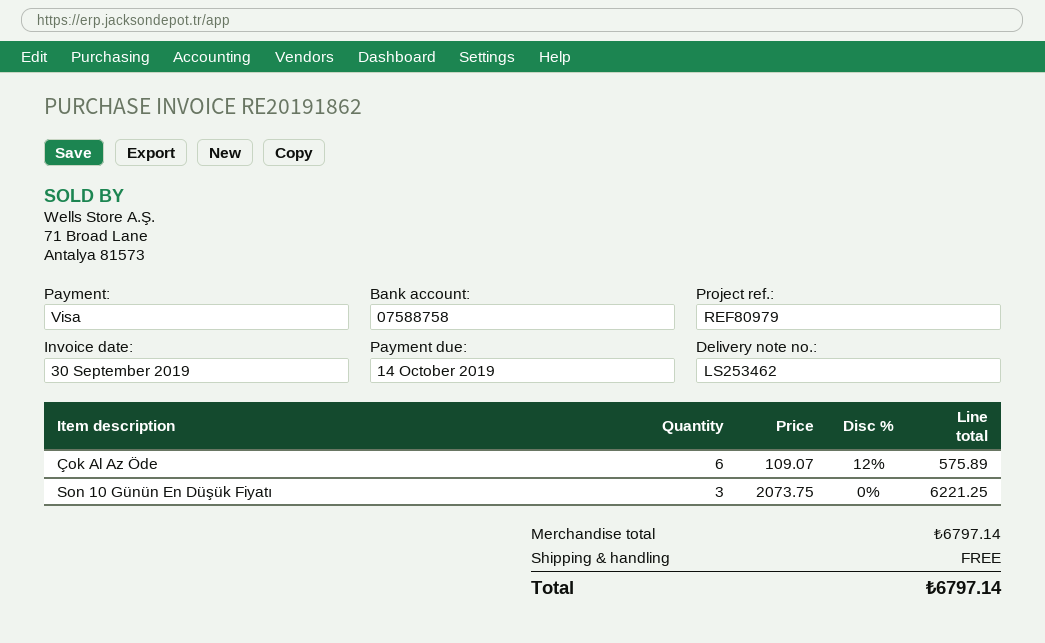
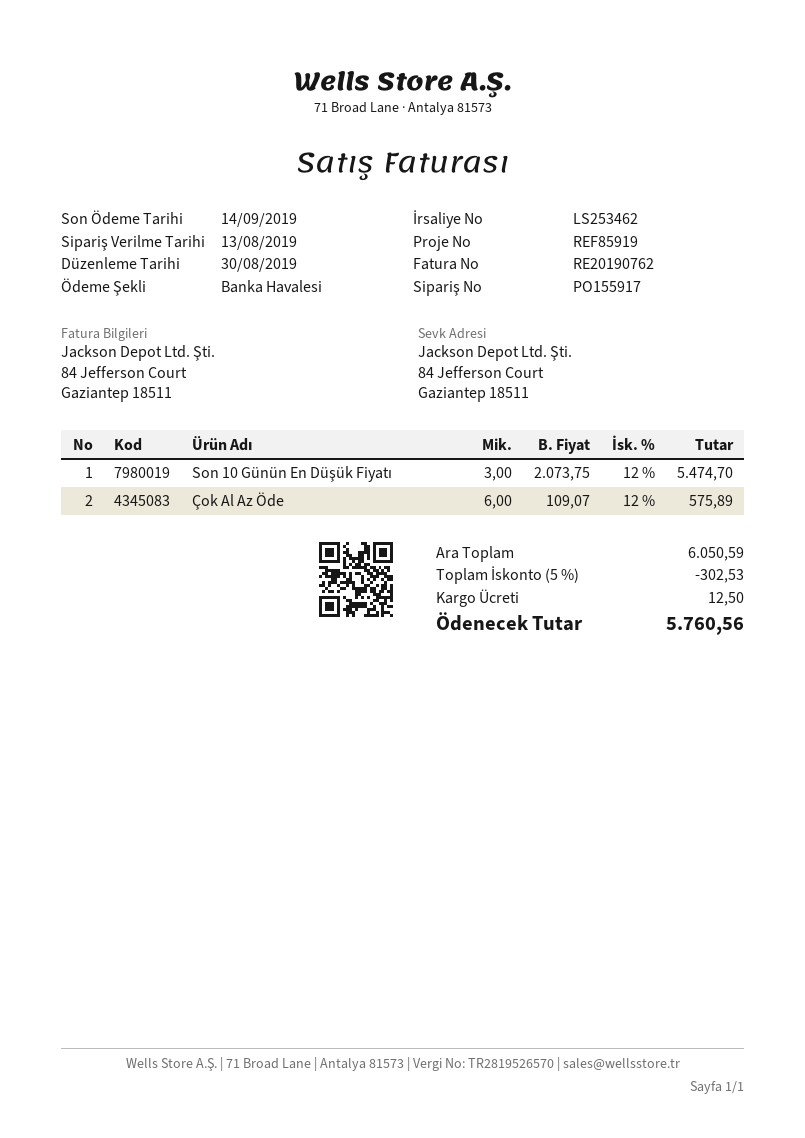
invoice number: RE20191862 -> RE20190762
invoice date: 2019-09-30 -> 2019-08-30
due date: 2019-10-14 -> 2019-09-14
reference: REF80979 -> REF85919
payment method: Visa -> bank transfer
Son 10 Günün En Düşük Fiyatı: 3 x 2073.75 = 6221.25 -> 3 x 2073.75 - 12% = 5474.70
subtotal: 6797.14 -> 6050.59
discount: none -> 5% = 302.53
shipping: 0.00 -> 12.50
total: 6797.14 -> 5760.56

